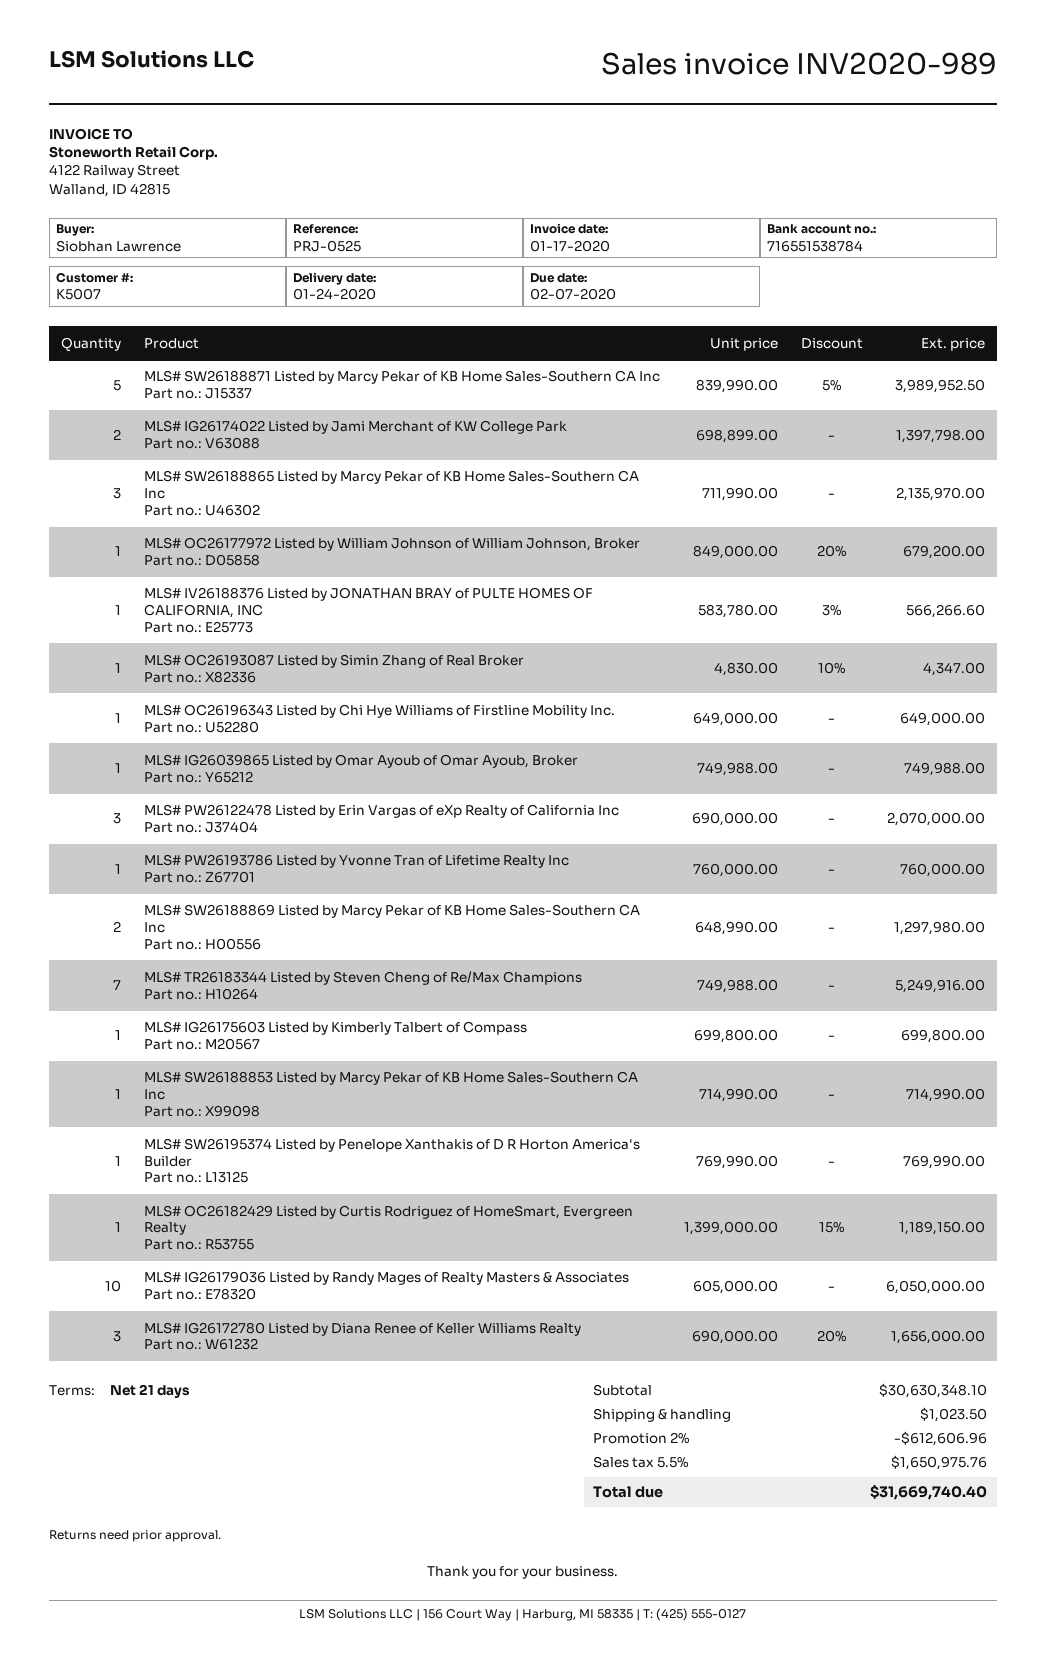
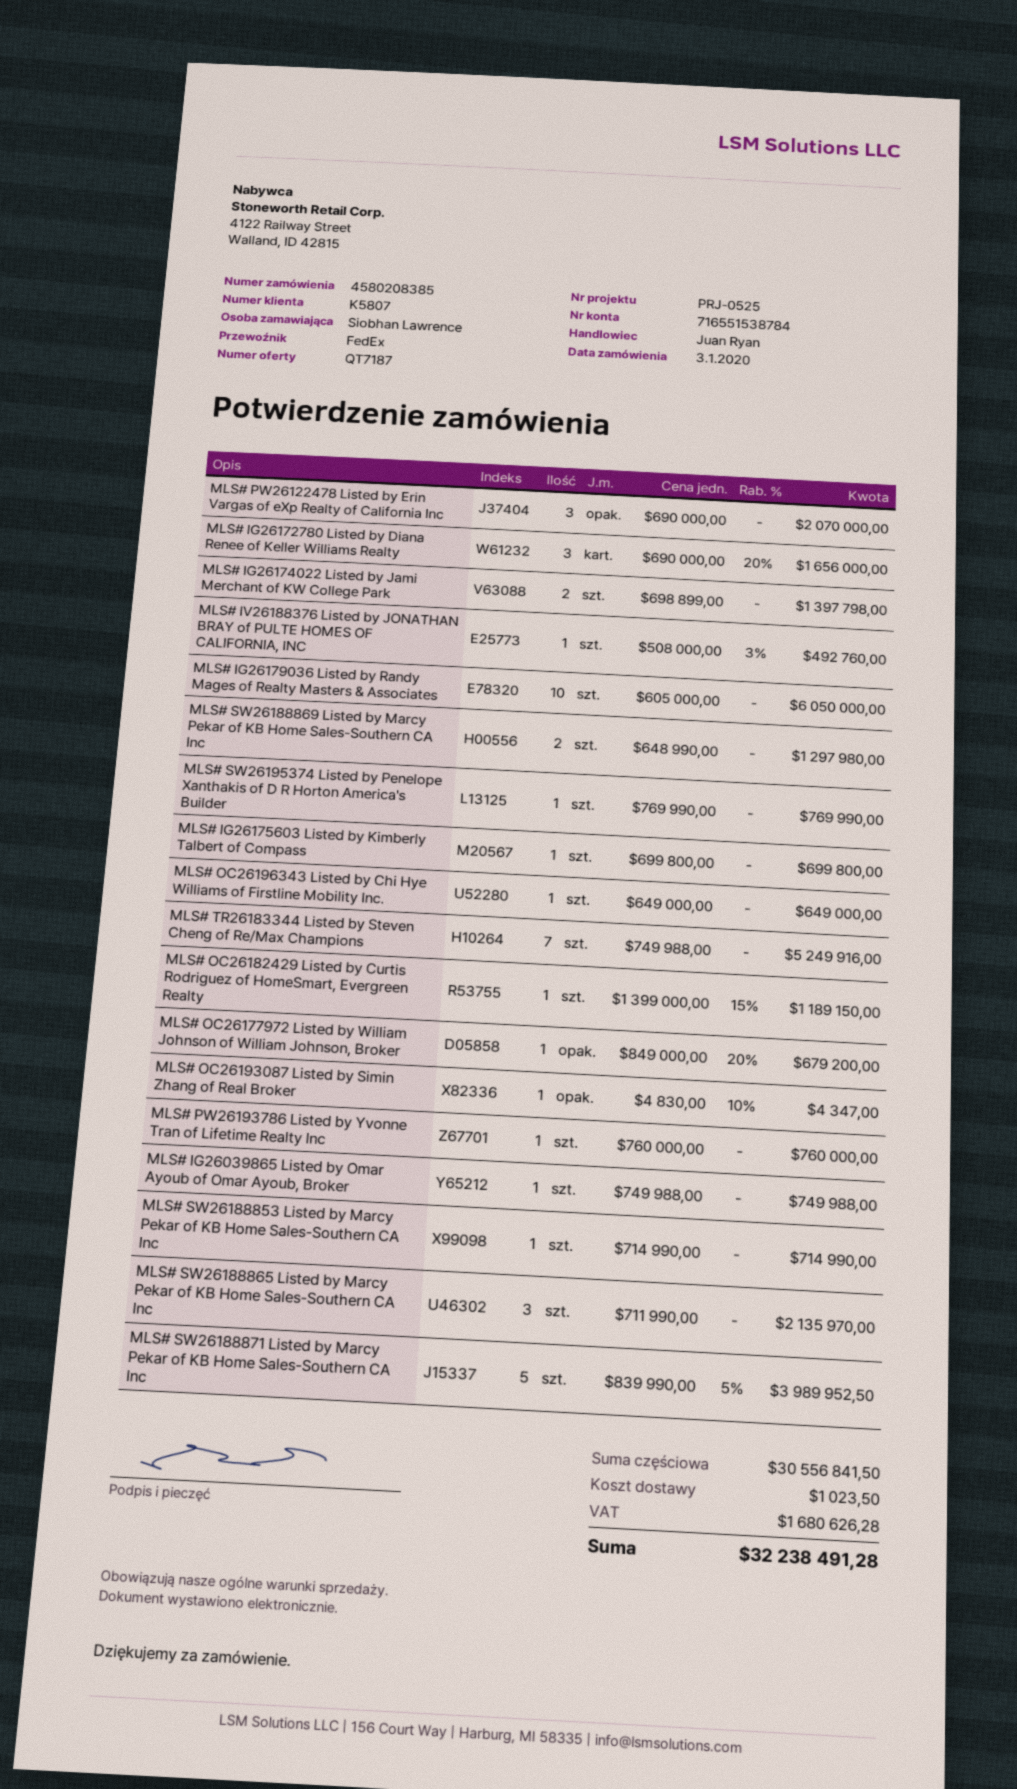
customer number: K5007 -> K5807
MLS# IV26188376 Listed by JONATHAN BRAY of PULTE HOMES OF CALIFORNIA, INC: 1 x 583780.00 - 3% = 566266.60 -> 1 x 508000.00 - 3% = 492760.00
subtotal: 30630348.10 -> 30556841.50
discount: 2% = 612606.96 -> none
tax: 1650975.76 -> 1680626.28
total: 31669740.40 -> 32238491.28

